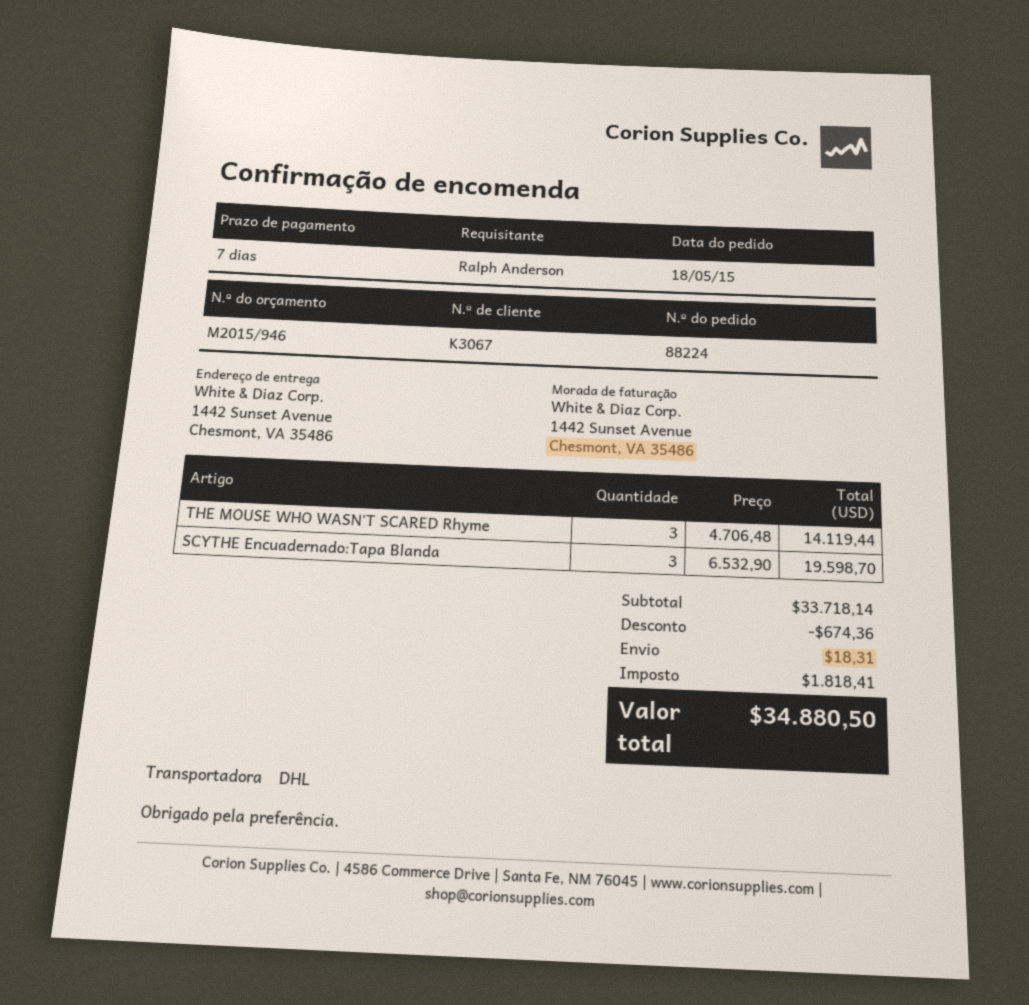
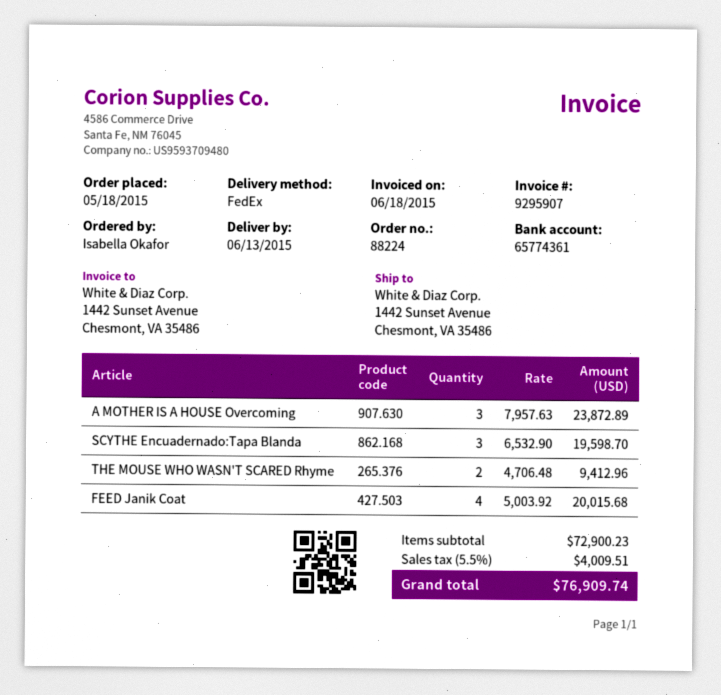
ordered by: Ralph Anderson -> Isabella Okafor
shipping method: DHL -> FedEx
THE MOUSE WHO WASN'T SCARED Rhyme: 3 x 4706.48 = 14119.44 -> 2 x 4706.48 = 9412.96
A MOTHER IS A HOUSE Overcoming: none -> 3 x 7957.63 = 23872.89
FEED Janik Coat: none -> 4 x 5003.92 = 20015.68
subtotal: 33718.14 -> 72900.23
discount: 674.36 -> none
shipping: 18.31 -> none
tax: 1818.41 -> 4009.51
total: 34880.50 -> 76909.74

